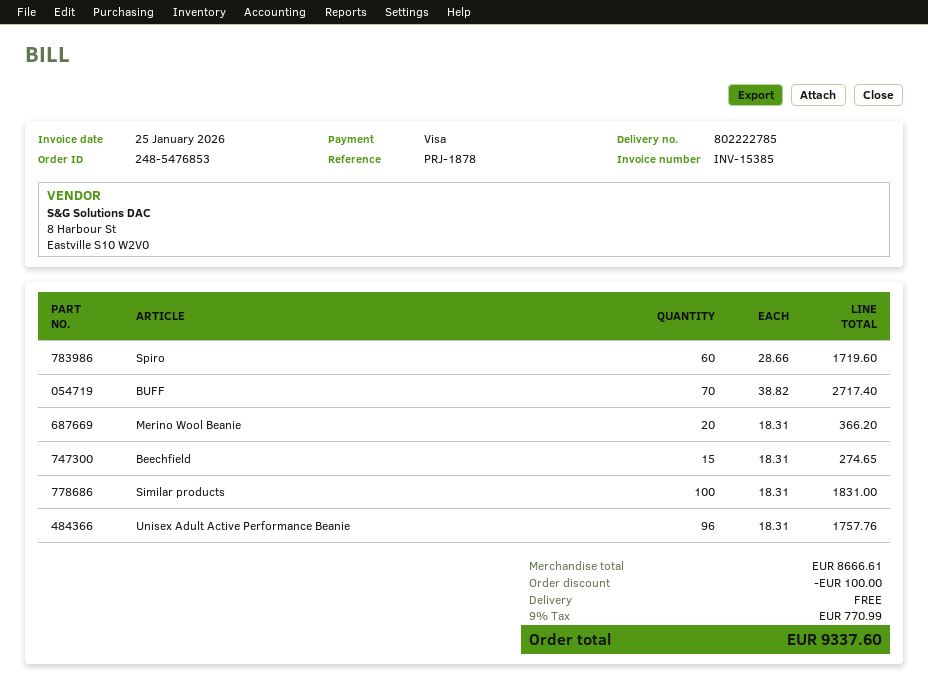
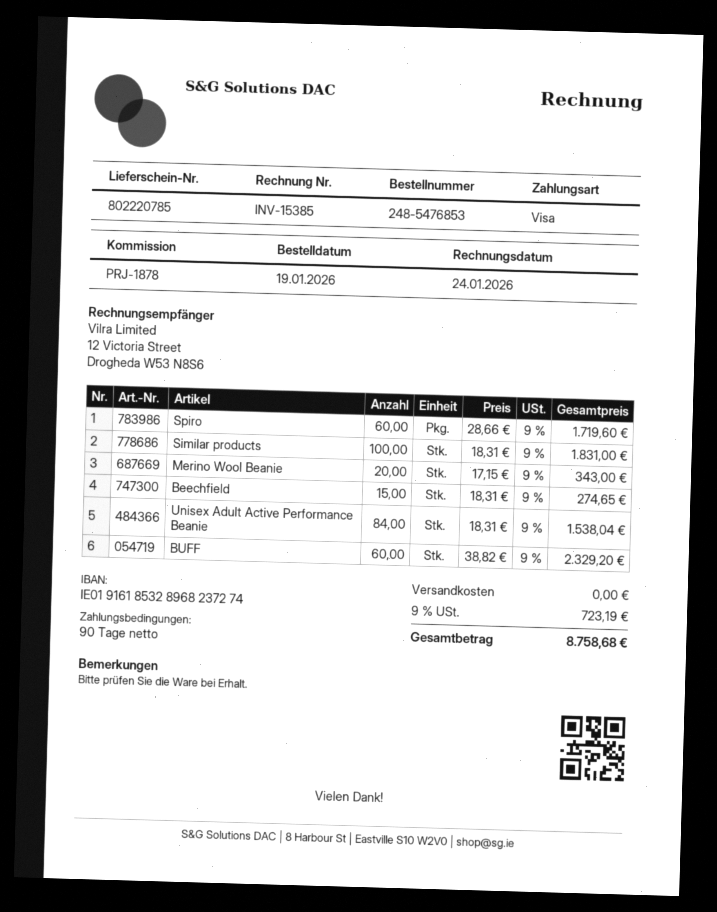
delivery note number: 802222785 -> 802220785
invoice date: 2026-01-25 -> 2026-01-24
BUFF: 70 x 38.82 = 2717.40 -> 60 x 38.82 = 2329.20
Merino Wool Beanie: 20 x 18.31 = 366.20 -> 20 x 17.15 = 343.00
Unisex Adult Active Performance Beanie: 96 x 18.31 = 1757.76 -> 84 x 18.31 = 1538.04
discount: 100.00 -> none
tax: 9% = 770.99 -> 9% = 723.19
total: 9337.60 -> 8758.68

